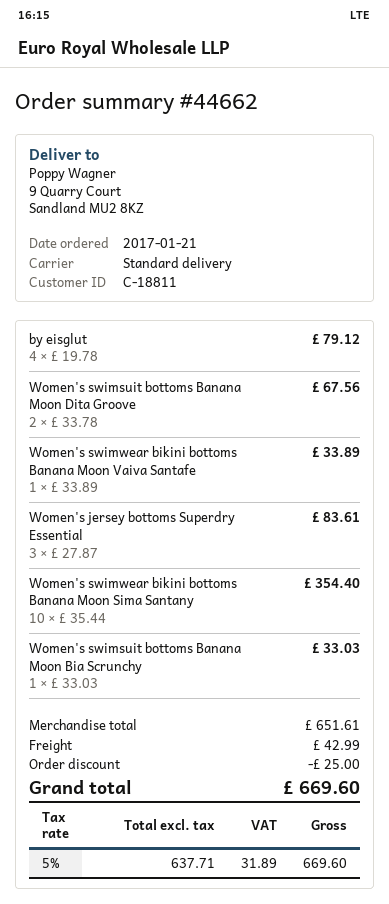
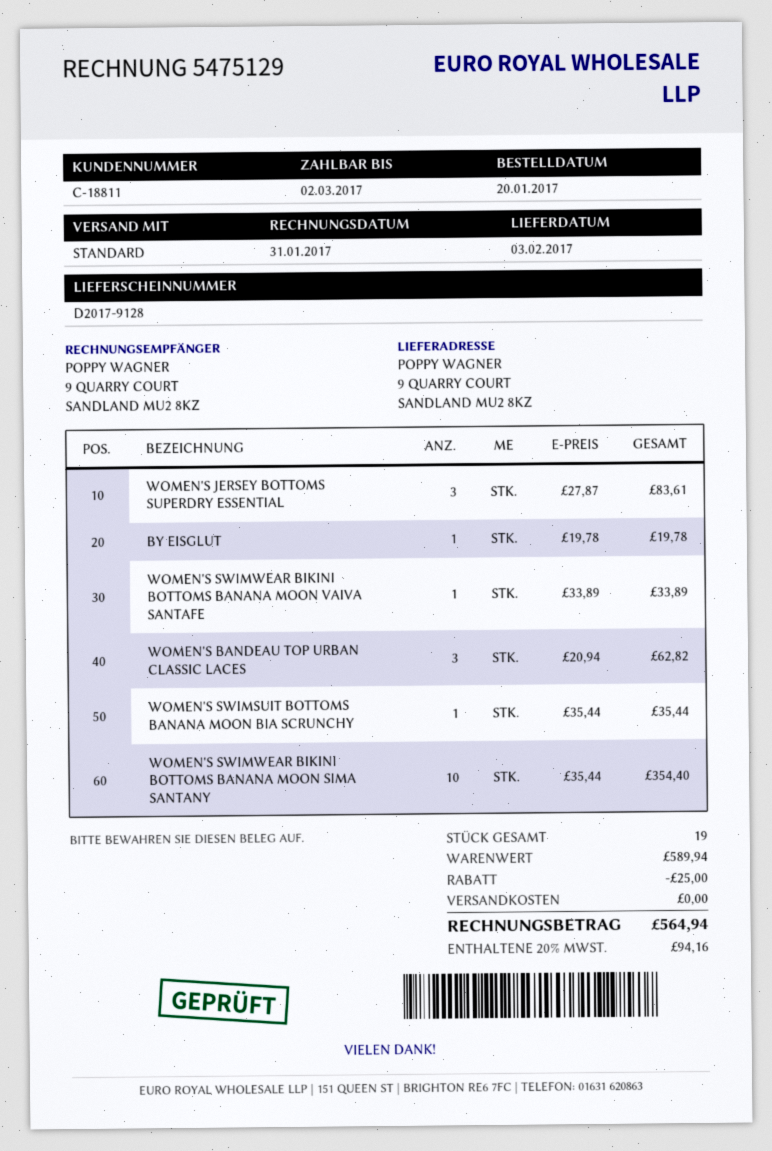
order date: 2017-01-21 -> 2017-01-20
by eisglut: 4 x 19.78 = 79.12 -> 1 x 19.78 = 19.78
Women's swimsuit bottoms Banana Moon Dita Groove: 2 x 33.78 = 67.56 -> none
Women's swimsuit bottoms Banana Moon Bia Scrunchy: 1 x 33.03 = 33.03 -> 1 x 35.44 = 35.44
WOMEN'S BANDEAU TOP URBAN CLASSIC LACES: none -> 3 x 20.94 = 62.82
subtotal: 651.61 -> 589.94
shipping: 42.99 -> 0.00
tax: 5% = 31.89 -> 20% = 94.16
total: 669.60 -> 564.94

